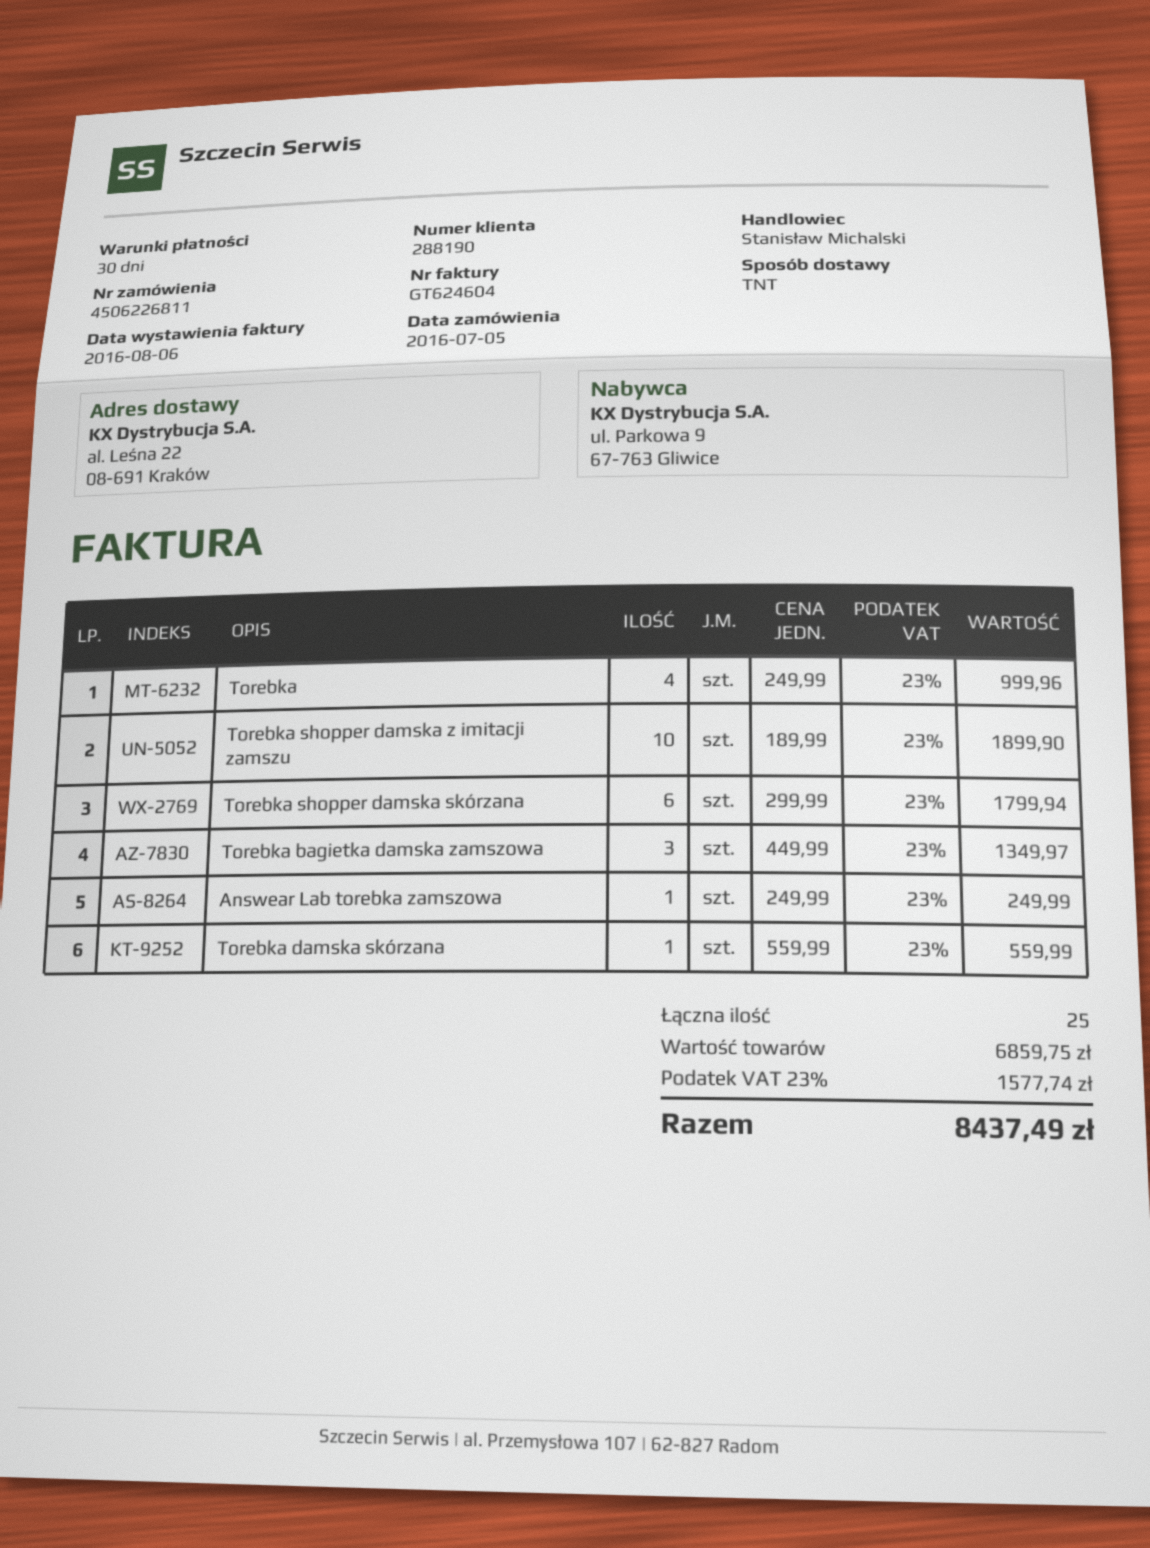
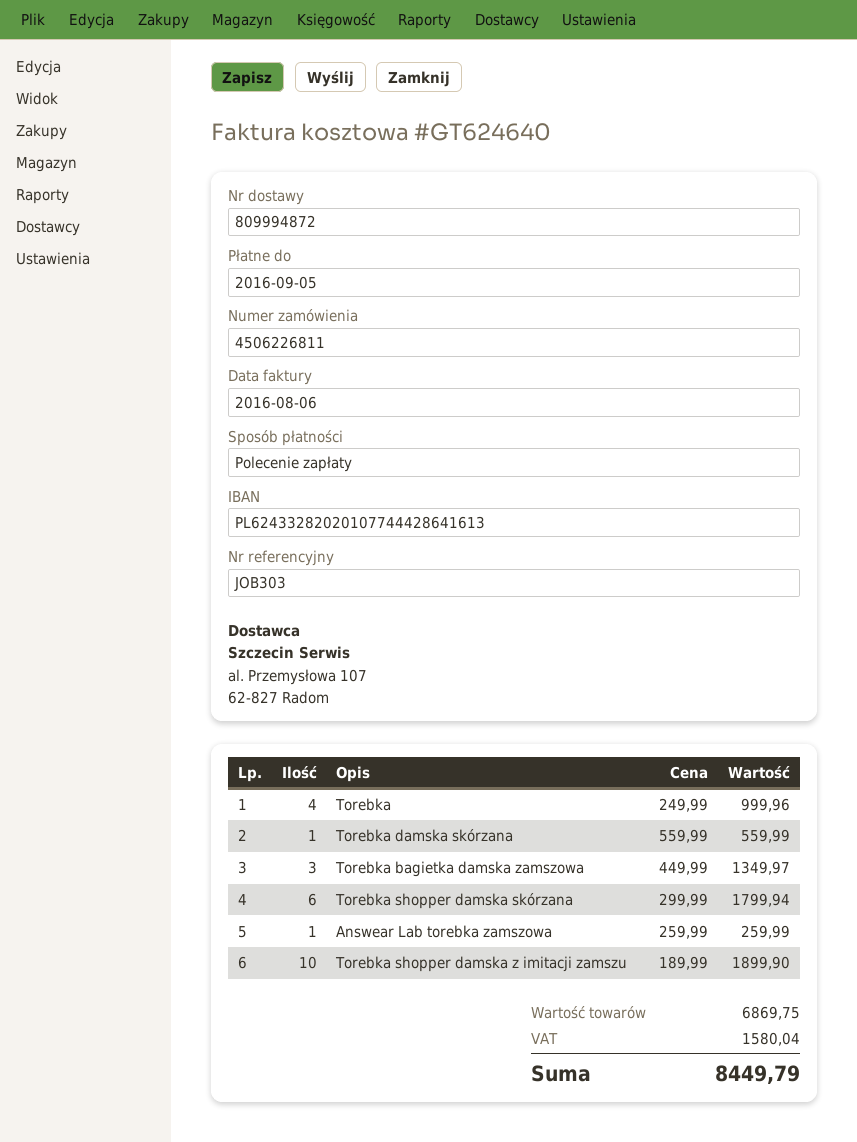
invoice number: GT624604 -> GT624640
Answear Lab torebka zamszowa: 1 x 249.99 = 249.99 -> 1 x 259.99 = 259.99
subtotal: 6859.75 -> 6869.75
tax: 1577.74 -> 1580.04
total: 8437.49 -> 8449.79

